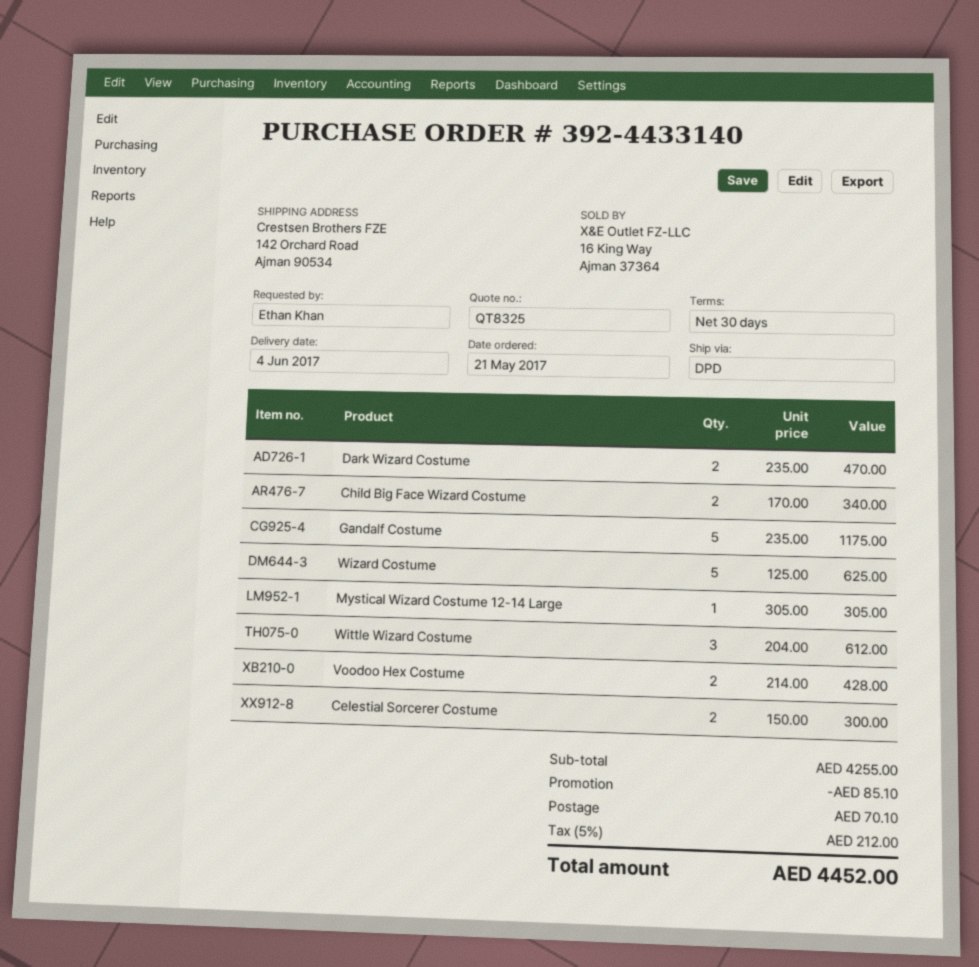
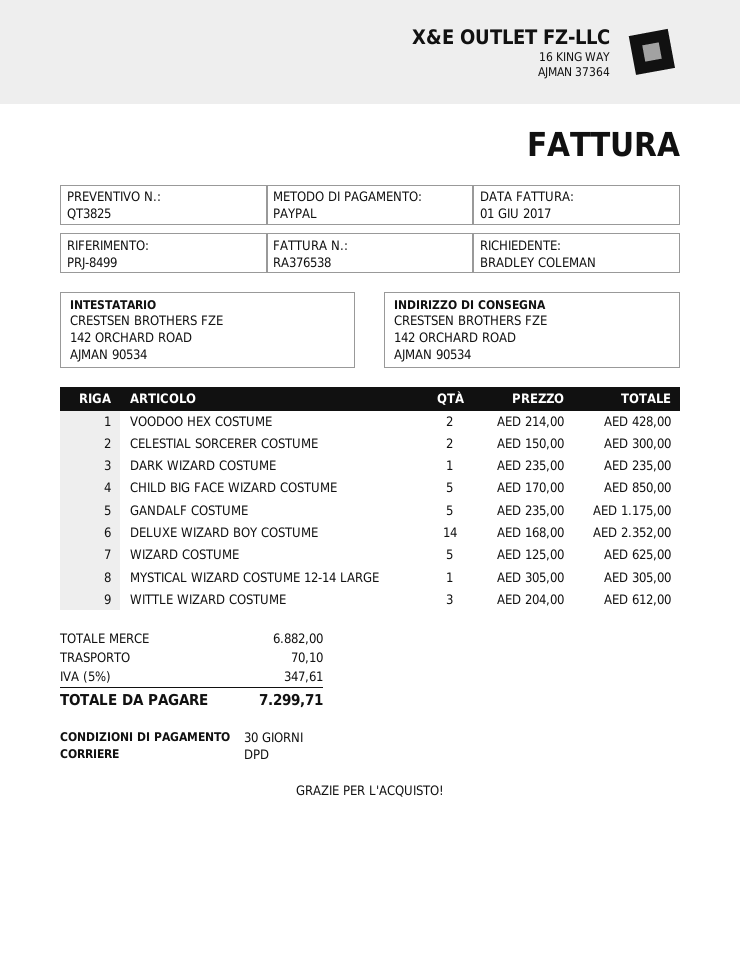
quote number: QT8325 -> QT3825
ordered by: Ethan Khan -> BRADLEY COLEMAN
Dark Wizard Costume: 2 x 235.00 = 470.00 -> 1 x 235.00 = 235.00
Child Big Face Wizard Costume: 2 x 170.00 = 340.00 -> 5 x 170.00 = 850.00
DELUXE WIZARD BOY COSTUME: none -> 14 x 168.00 = 2352.00
subtotal: 4255.00 -> 6882.00
discount: 85.10 -> none
tax: 5% = 212.00 -> 5% = 347.61
total: 4452.00 -> 7299.71

